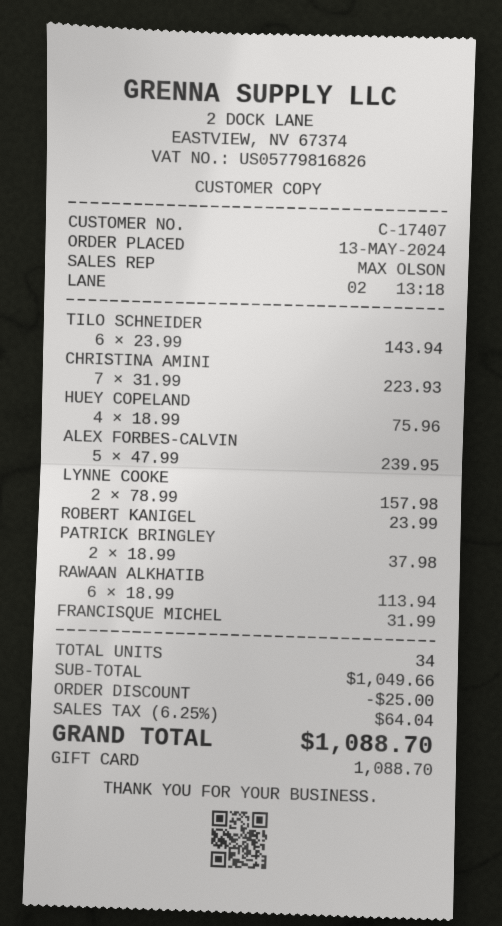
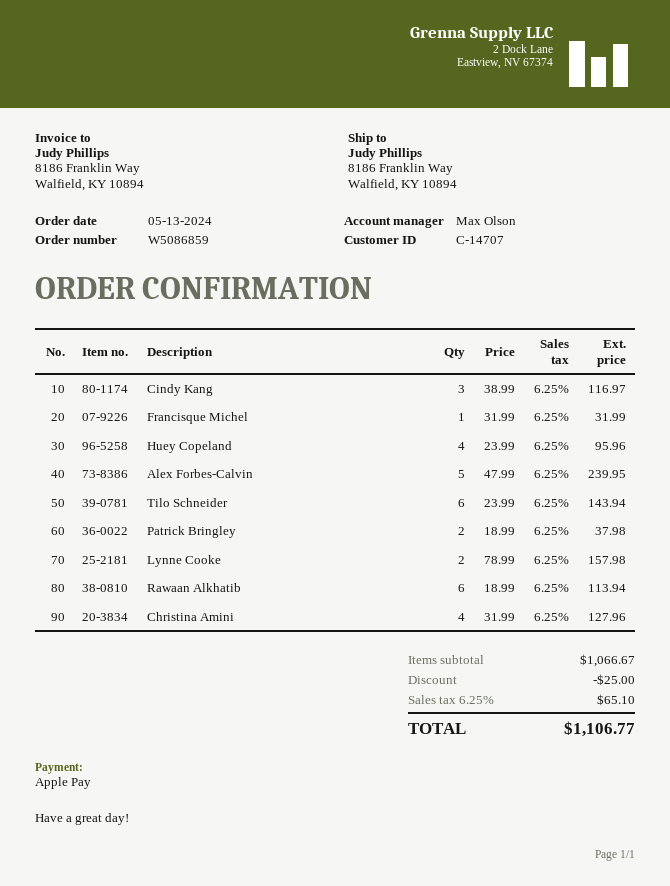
customer number: C-17407 -> C-14707
payment method: gift card -> Apple Pay
CHRISTINA AMINI: 7 x 31.99 = 223.93 -> 4 x 31.99 = 127.96
HUEY COPELAND: 4 x 18.99 = 75.96 -> 4 x 23.99 = 95.96
ROBERT KANIGEL: 1 x 23.99 = 23.99 -> none
Cindy Kang: none -> 3 x 38.99 = 116.97
subtotal: 1049.66 -> 1066.67
tax: 6.25% = 64.04 -> 6.25% = 65.10
total: 1088.70 -> 1106.77

